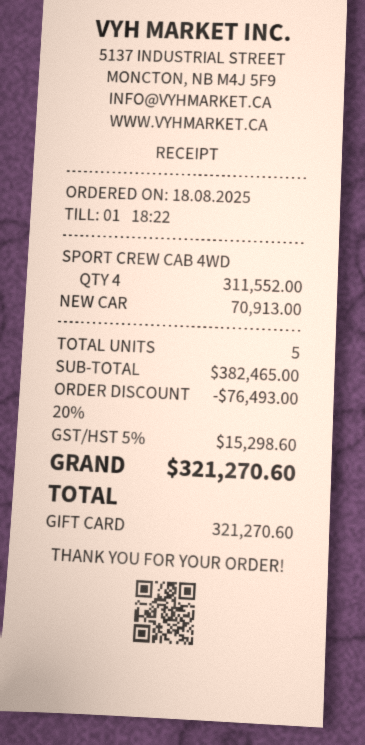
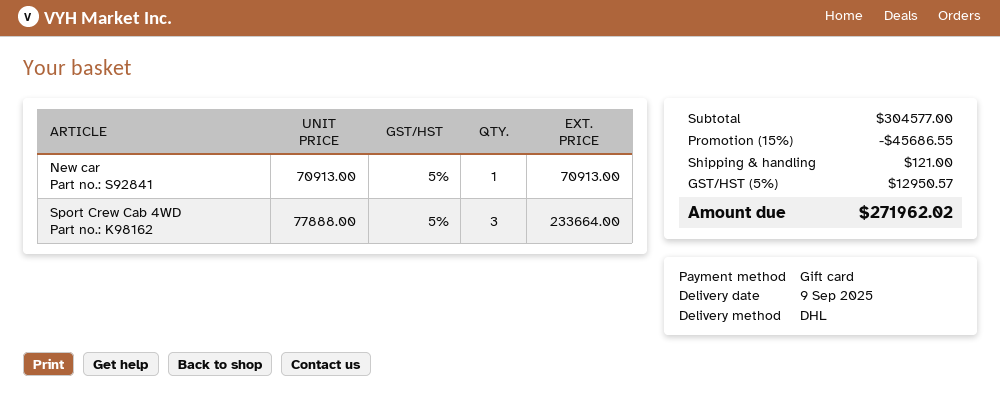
SPORT CREW CAB 4WD: 4 for 311552.00 -> 3 for 233664.00
subtotal: 382465.00 -> 304577.00
discount: 20% = 76493.00 -> 15% = 45686.55
shipping: none -> 121.00
tax: 5% = 15298.60 -> 5% = 12950.57
total: 321270.60 -> 271962.02

